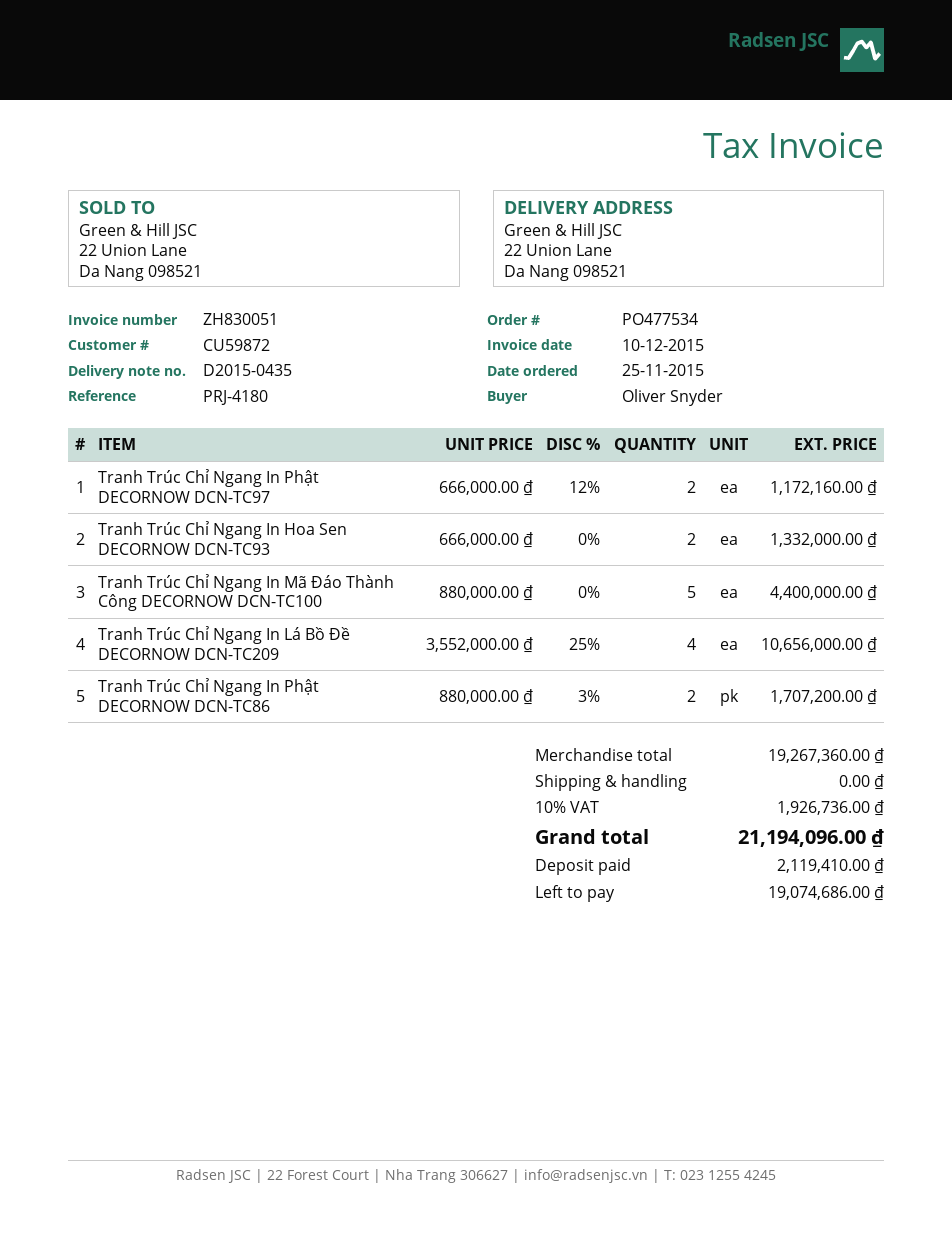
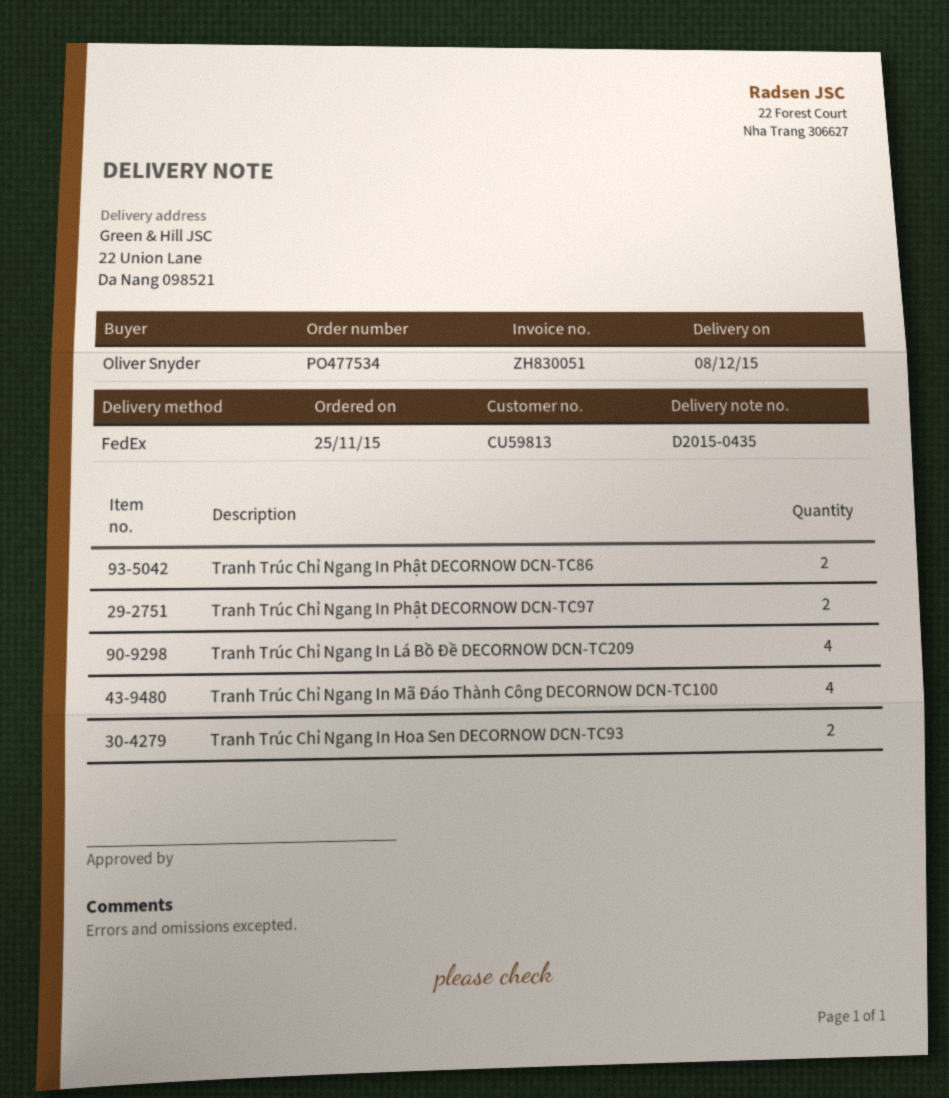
customer number: CU59872 -> CU59813
Tranh Trúc Chỉ Ngang In Mã Đáo Thành Công DECORNOW DCN-TC100: 5 -> 4

